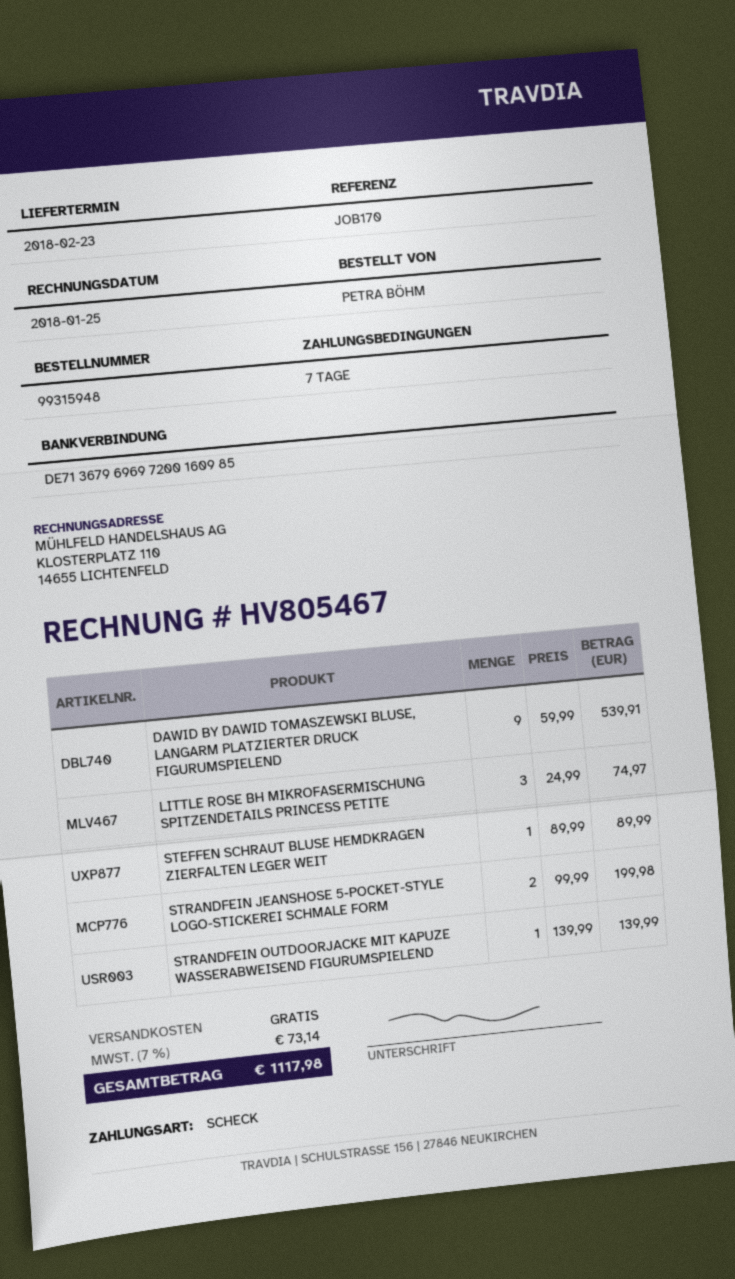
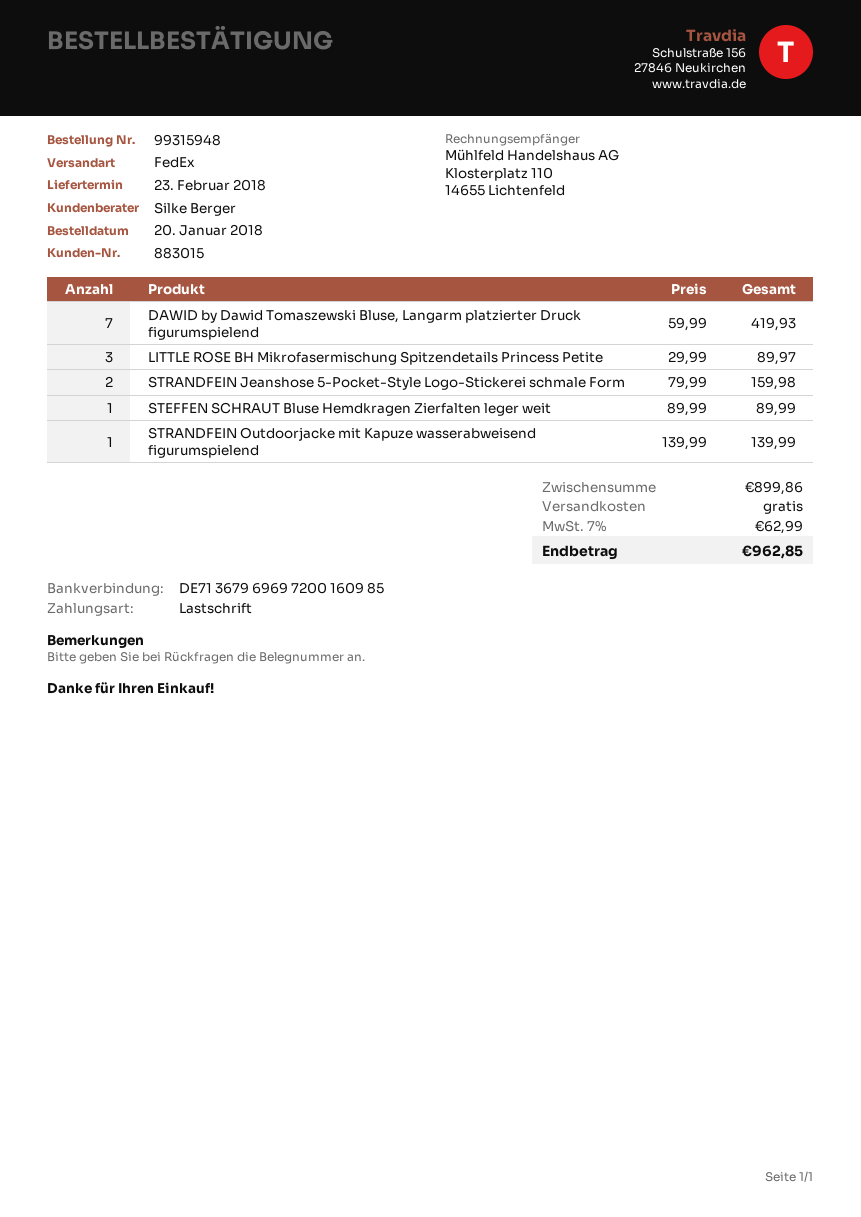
payment method: cheque -> direct debit
DAWID BY DAWID TOMASZEWSKI BLUSE, LANGARM PLATZIERTER DRUCK FIGURUMSPIELEND: 9 x 59.99 = 539.91 -> 7 x 59.99 = 419.93
LITTLE ROSE BH MIKROFASERMISCHUNG SPITZENDETAILS PRINCESS PETITE: 3 x 24.99 = 74.97 -> 3 x 29.99 = 89.97
STRANDFEIN JEANSHOSE 5-POCKET-STYLE LOGO-STICKEREI SCHMALE FORM: 2 x 99.99 = 199.98 -> 2 x 79.99 = 159.98
tax: 7% = 73.14 -> 7% = 62.99
total: 1117.98 -> 962.85

